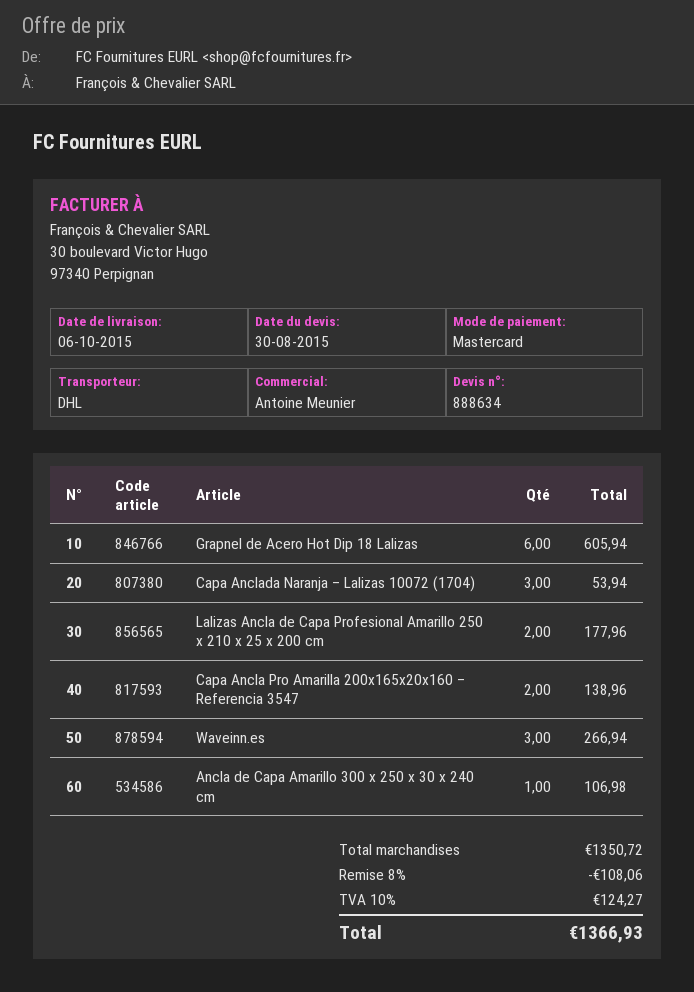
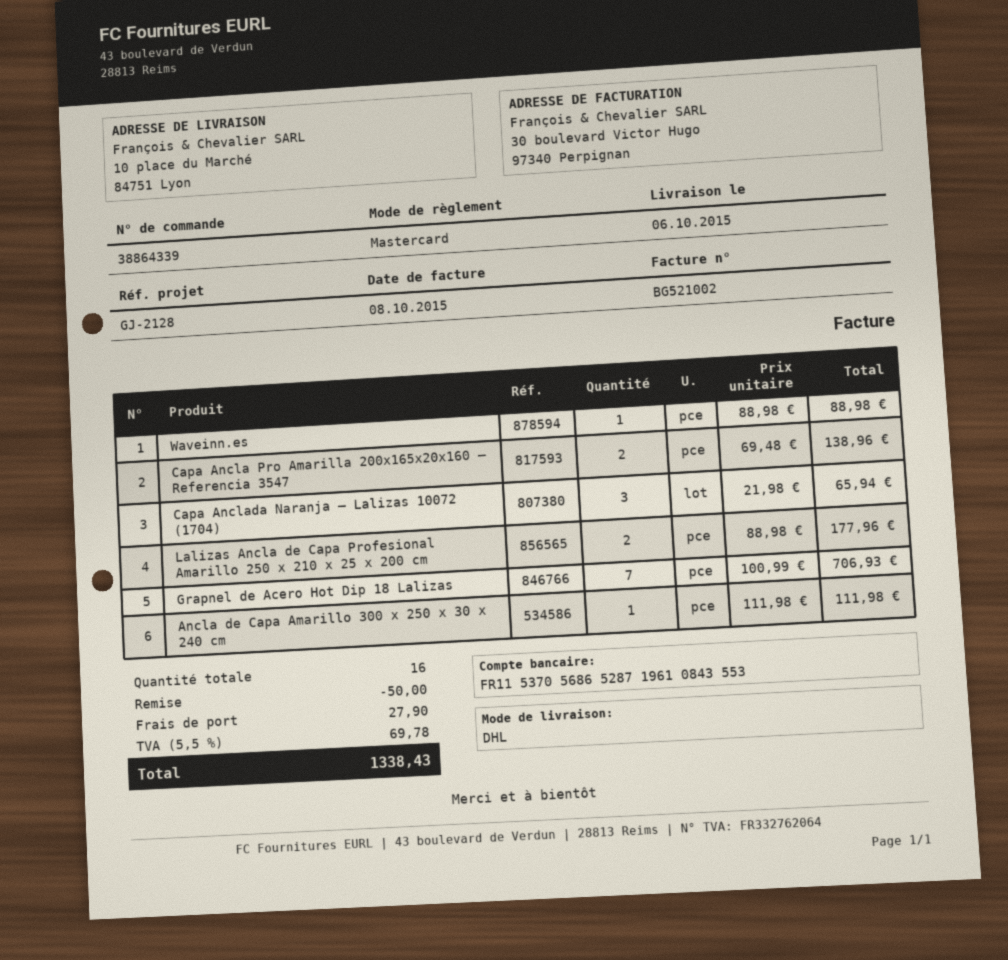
Grapnel de Acero Hot Dip 18 Lalizas: 6 for 605.94 -> 7 for 706.93
Capa Anclada Naranja – Lalizas 10072 (1704): 3 for 53.94 -> 3 for 65.94
Waveinn.es: 3 for 266.94 -> 1 for 88.98
Ancla de Capa Amarillo 300 x 250 x 30 x 240 cm: 1 for 106.98 -> 1 for 111.98
discount: 108.06 -> 50.00
shipping: none -> 27.90
tax: 10% = 124.27 -> 5.5% = 69.78
total: 1366.93 -> 1338.43

